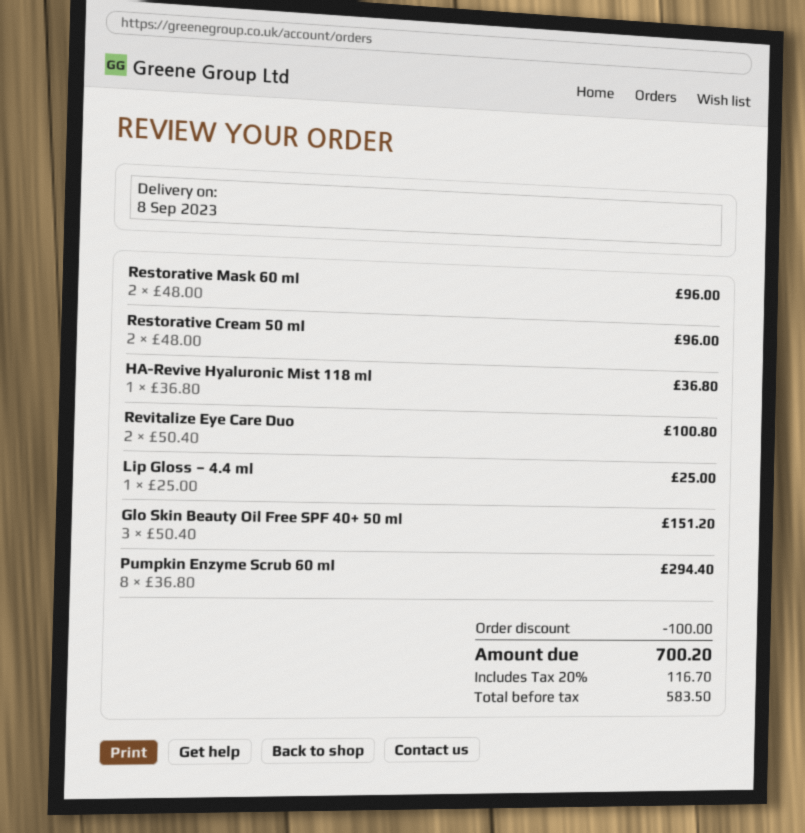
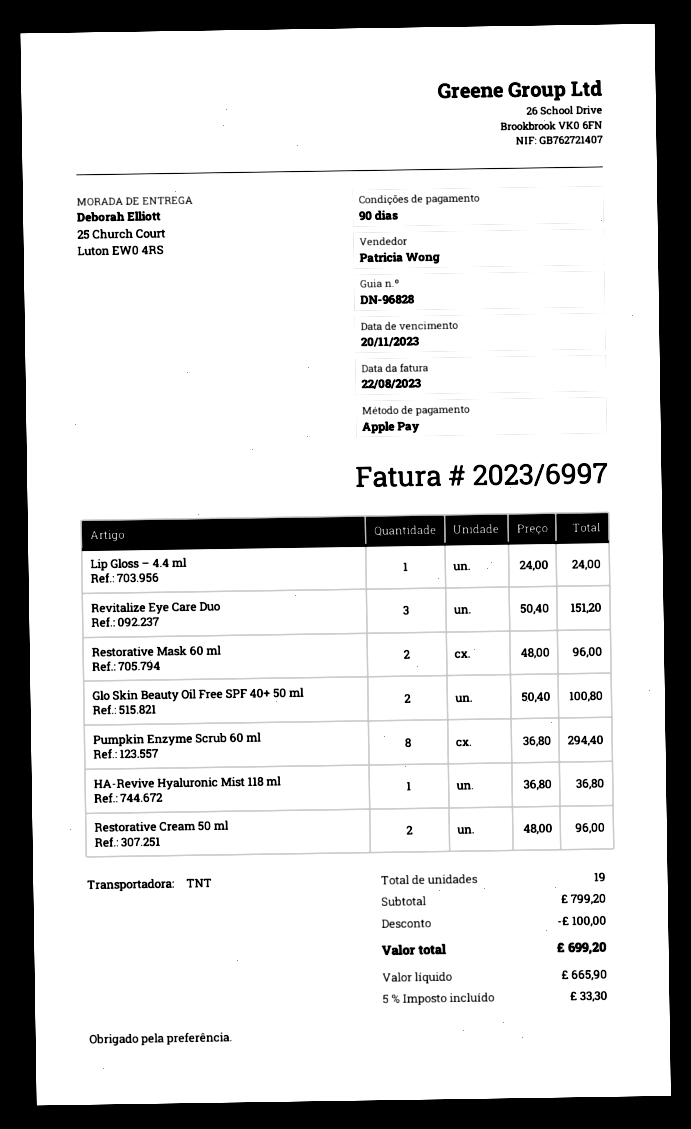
Revitalize Eye Care Duo: 2 x 50.40 = 100.80 -> 3 x 50.40 = 151.20
Lip Gloss – 4.4 ml: 1 x 25.00 = 25.00 -> 1 x 24.00 = 24.00
Glo Skin Beauty Oil Free SPF 40+ 50 ml: 3 x 50.40 = 151.20 -> 2 x 50.40 = 100.80
net: 583.50 -> 665.90
tax: 20% = 116.70 -> 5% = 33.30
total: 700.20 -> 699.20

